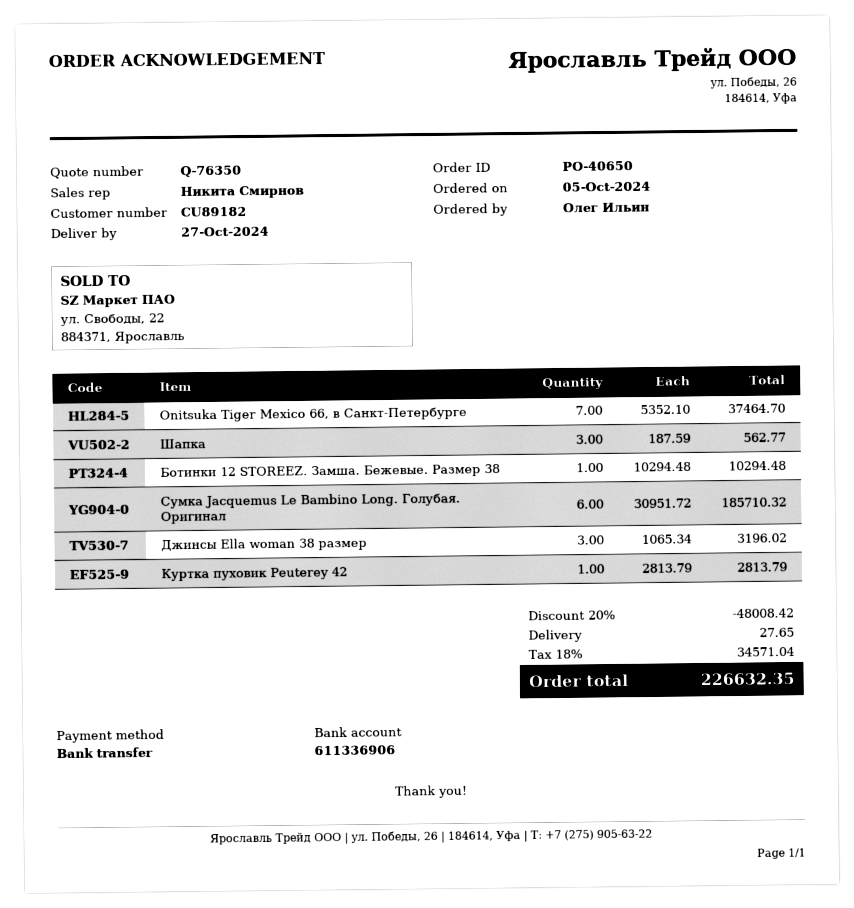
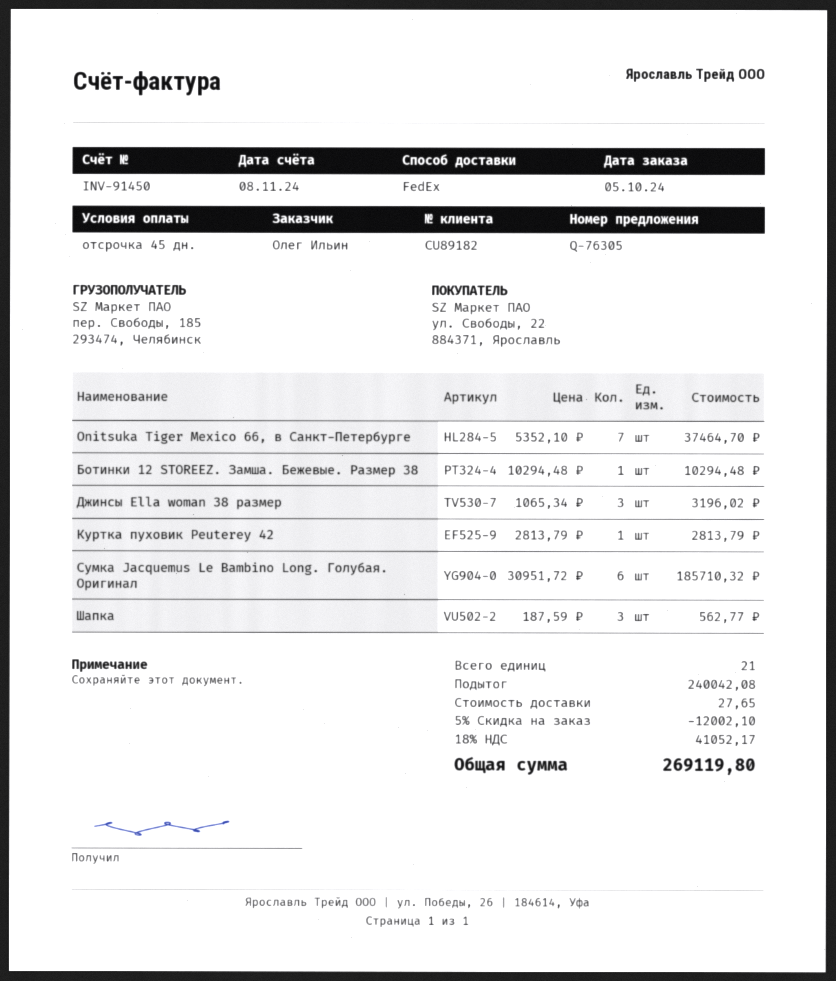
quote number: Q-76350 -> Q-76305
discount: 20% = 48008.42 -> 5% = 12002.10
tax: 18% = 34571.04 -> 18% = 41052.17
total: 226632.35 -> 269119.80

